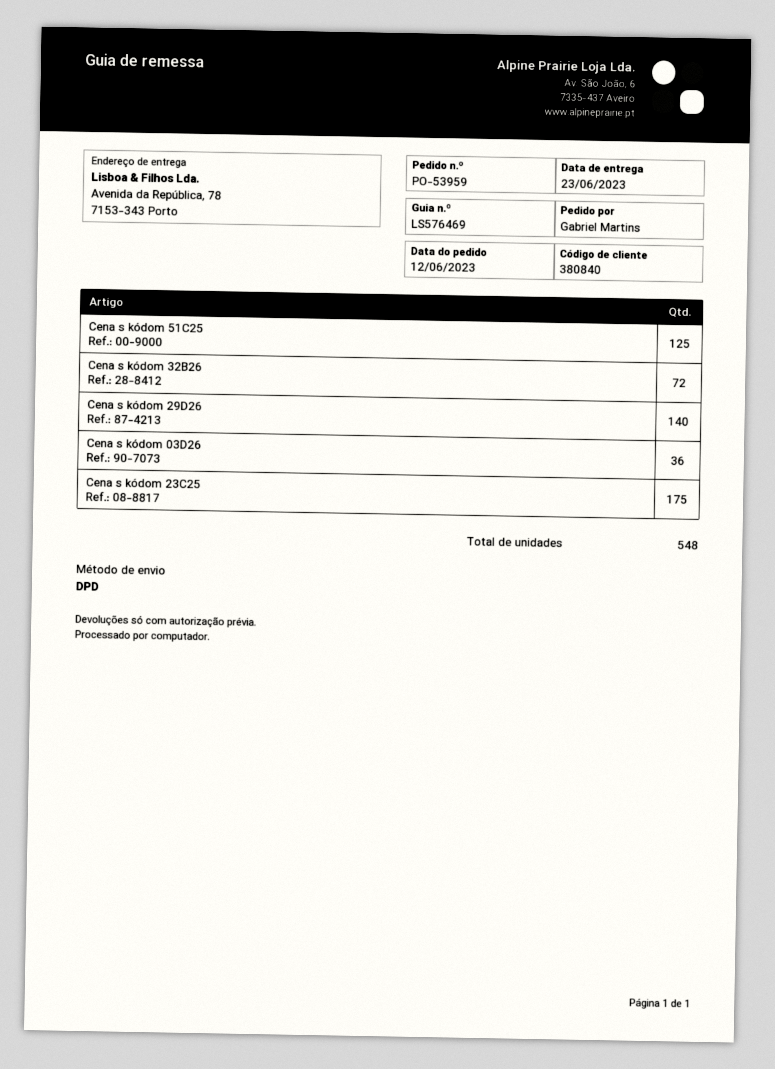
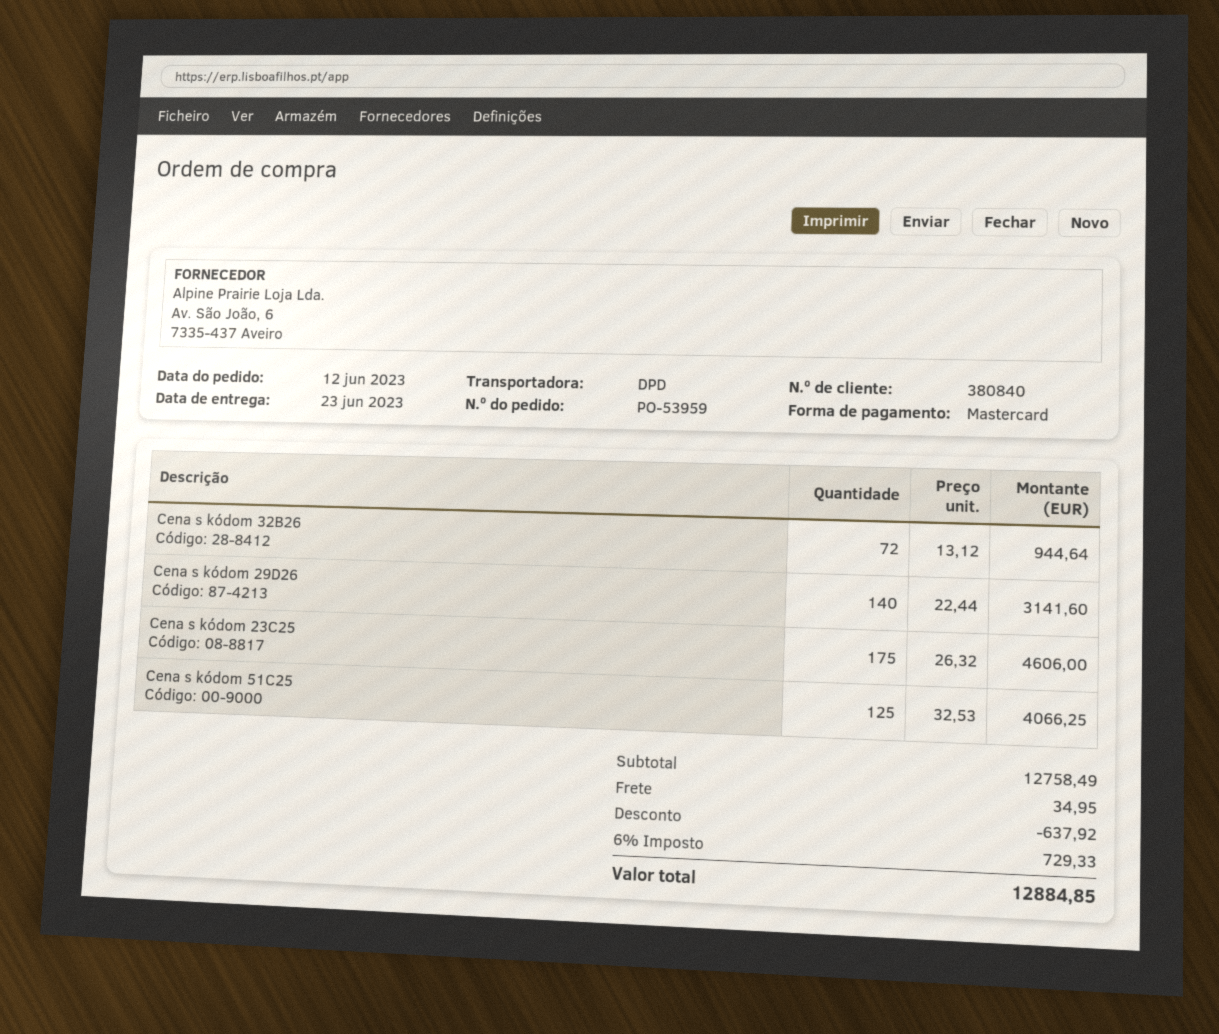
Cena s kódom 03D26: 36 -> none

